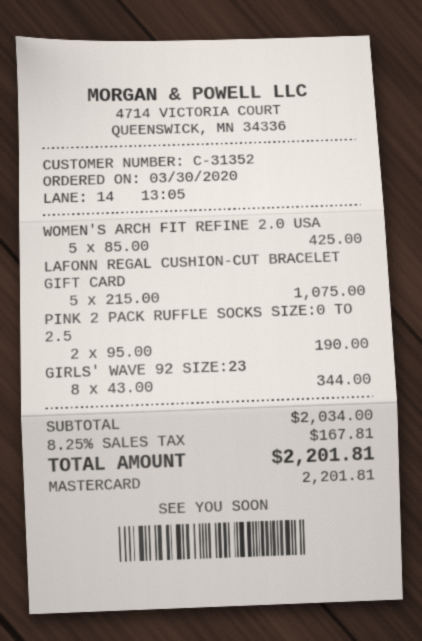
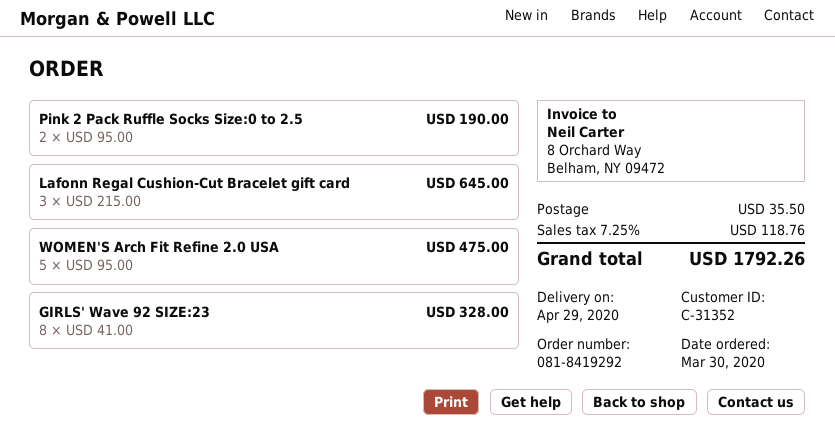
WOMEN'S ARCH FIT REFINE 2.0 USA: 5 x 85.00 = 425.00 -> 5 x 95.00 = 475.00
LAFONN REGAL CUSHION-CUT BRACELET GIFT CARD: 5 x 215.00 = 1075.00 -> 3 x 215.00 = 645.00
GIRLS' WAVE 92 SIZE:23: 8 x 43.00 = 344.00 -> 8 x 41.00 = 328.00
shipping: none -> 35.50
tax: 8.25% = 167.81 -> 7.25% = 118.76
total: 2201.81 -> 1792.26

